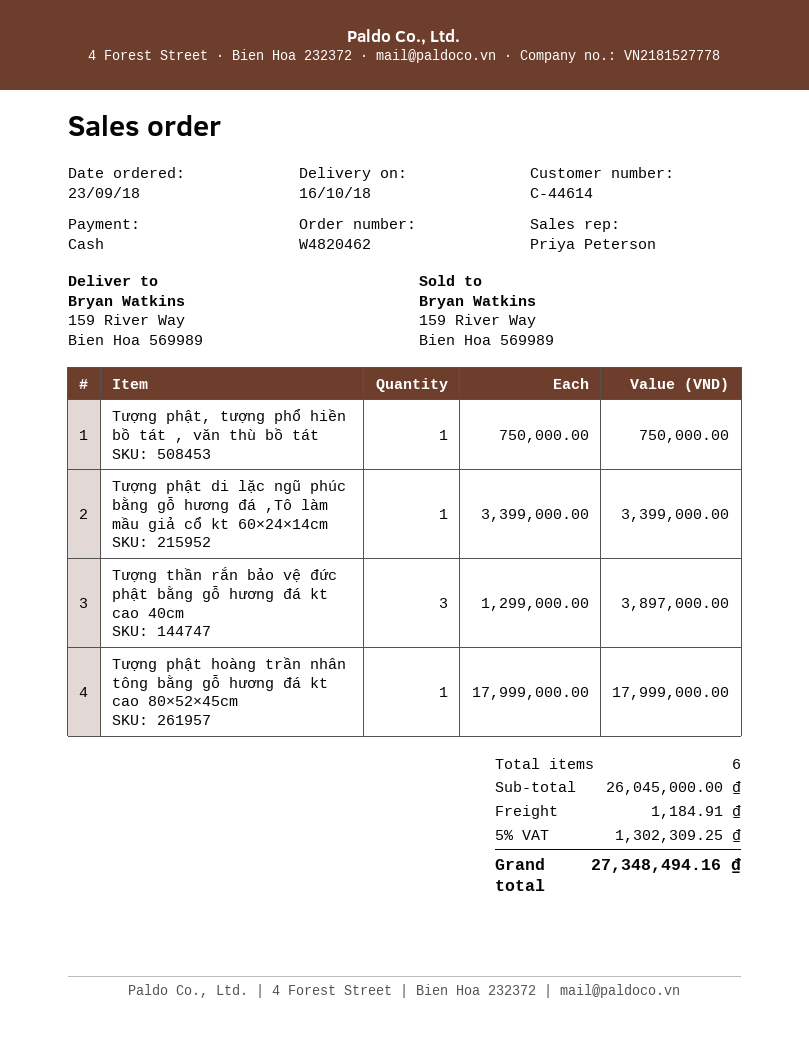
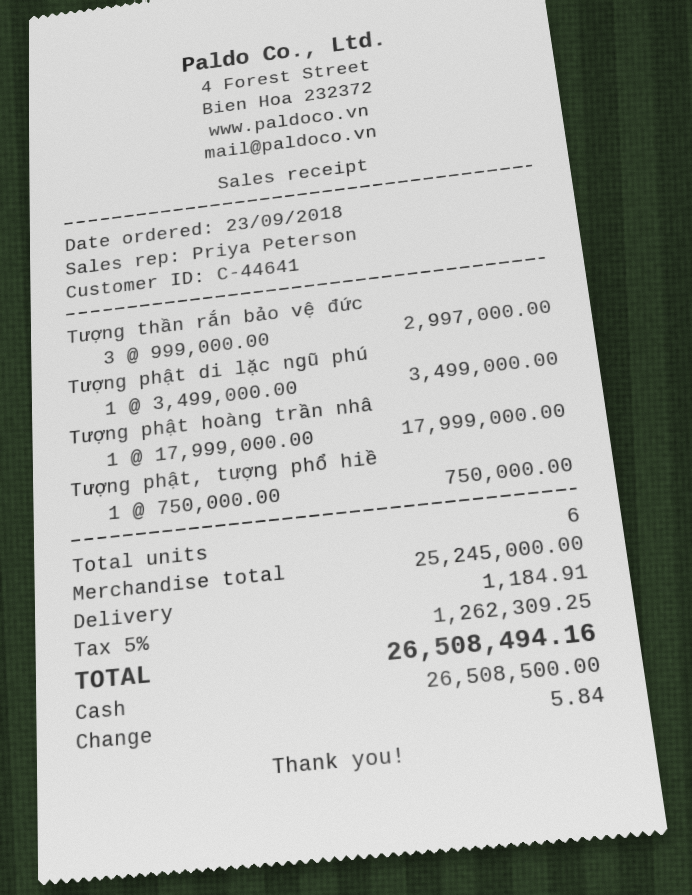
customer number: C-44614 -> C-44641
Tượng phật di lặc ngũ phúc bằng gỗ hương đá ,Tô làm mầu giả cổ kt 60×24×14cm: 1 x 3399000.00 = 3399000.00 -> 1 x 3499000.00 = 3499000.00
Tượng thần rắn bảo vệ đức phật bằng gỗ hương đá kt cao 40cm: 3 x 1299000.00 = 3897000.00 -> 3 x 999000.00 = 2997000.00
subtotal: 26045000.00 -> 25245000.00
tax: 5% = 1302309.25 -> 5% = 1262309.25
total: 27348494.16 -> 26508494.16

